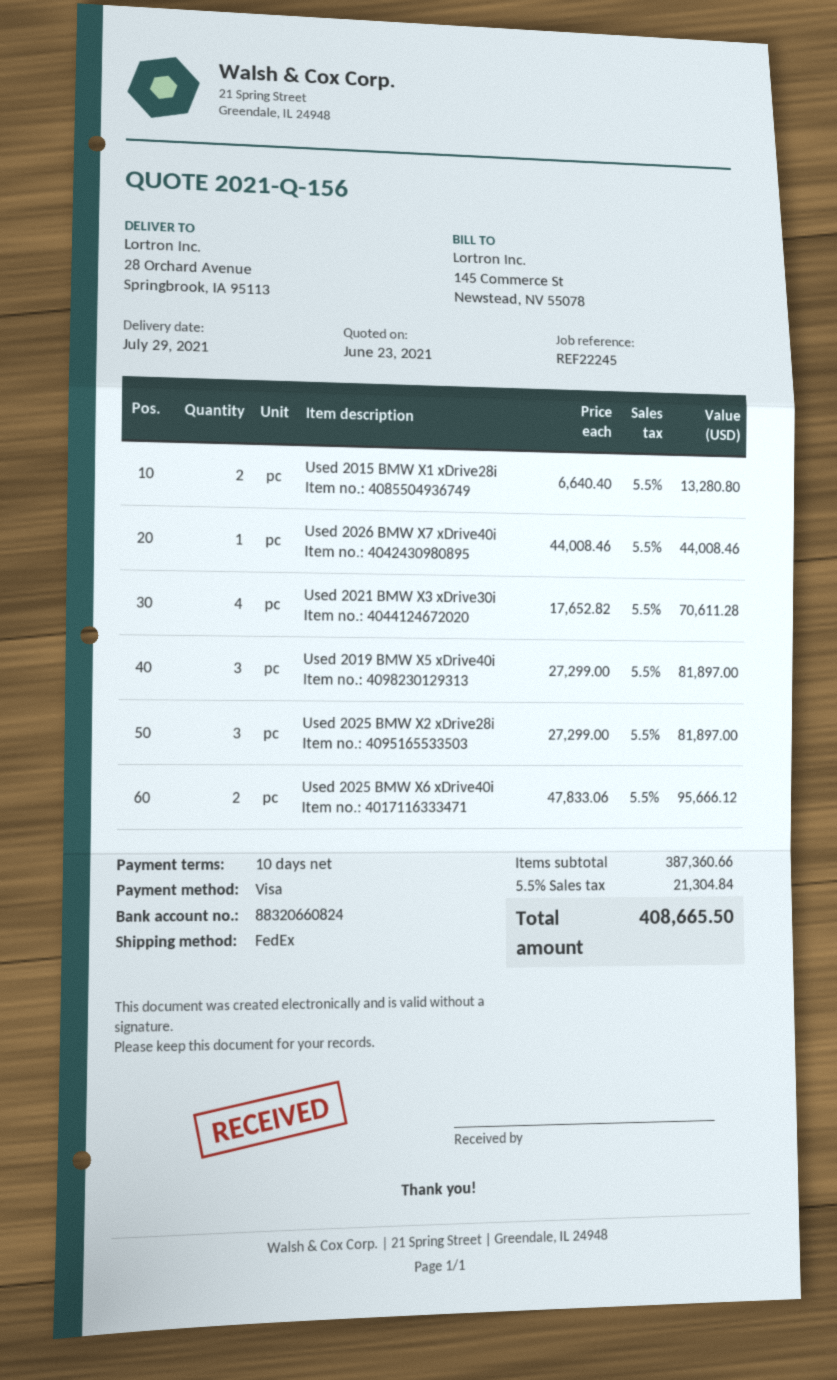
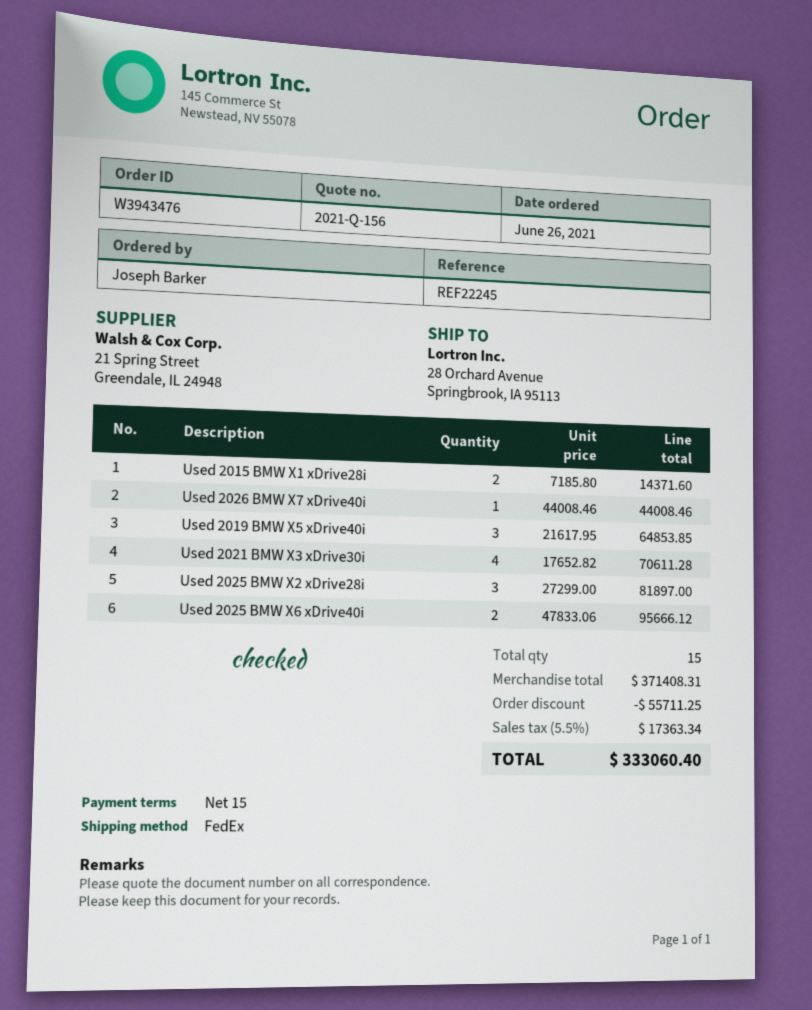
payment terms: 10 days -> 15 days
Used 2015 BMW X1 xDrive28i: 2 x 6640.40 = 13280.80 -> 2 x 7185.80 = 14371.60
Used 2019 BMW X5 xDrive40i: 3 x 27299.00 = 81897.00 -> 3 x 21617.95 = 64853.85
subtotal: 387360.66 -> 371408.31
discount: none -> 55711.25
tax: 5.5% = 21304.84 -> 5.5% = 17363.34
total: 408665.50 -> 333060.40

